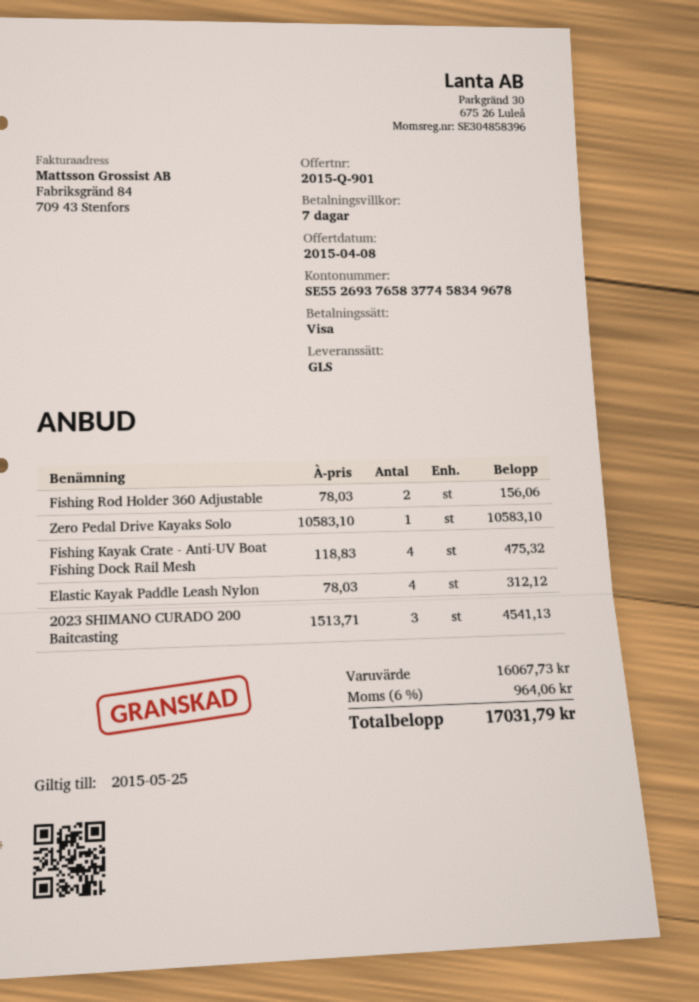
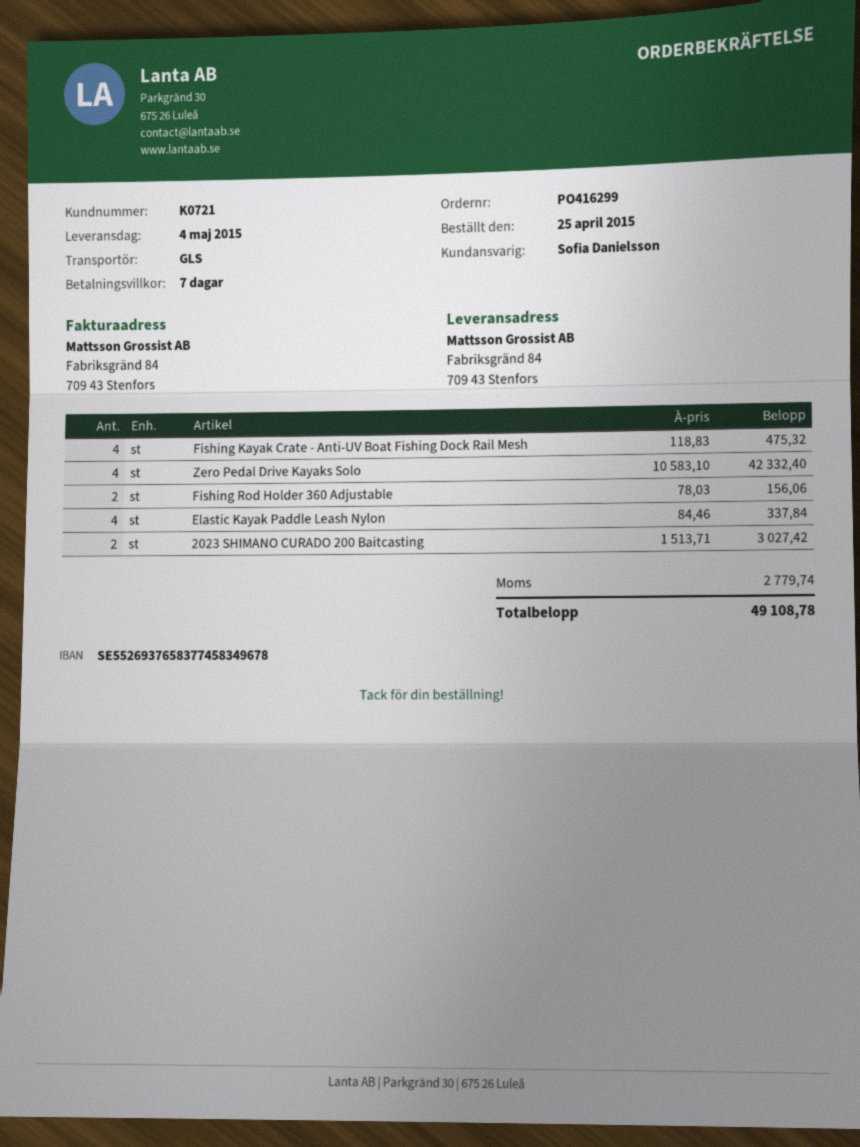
Zero Pedal Drive Kayaks Solo: 1 x 10583.10 = 10583.10 -> 4 x 10583.10 = 42332.40
Elastic Kayak Paddle Leash Nylon: 4 x 78.03 = 312.12 -> 4 x 84.46 = 337.84
2023 SHIMANO CURADO 200 Baitcasting: 3 x 1513.71 = 4541.13 -> 2 x 1513.71 = 3027.42
tax: 964.06 -> 2779.74
total: 17031.79 -> 49108.78

